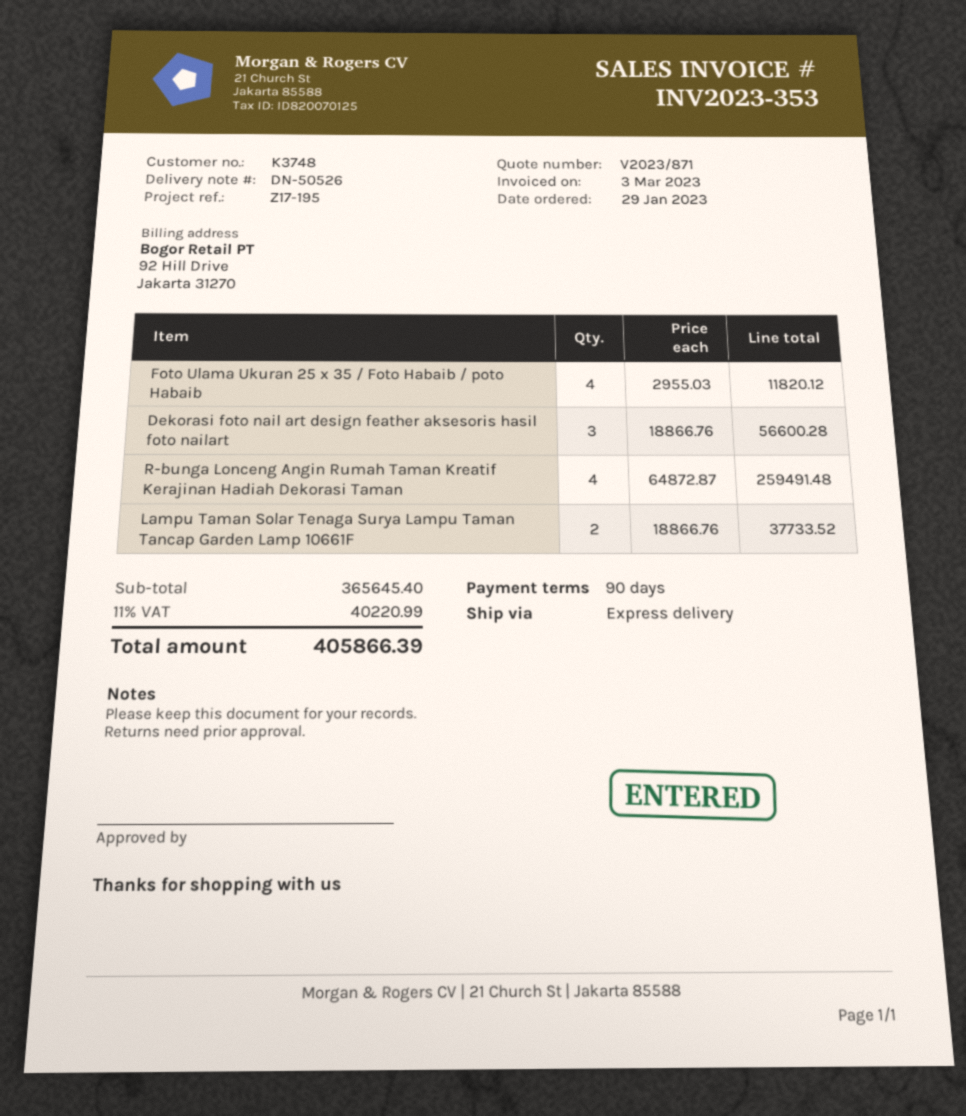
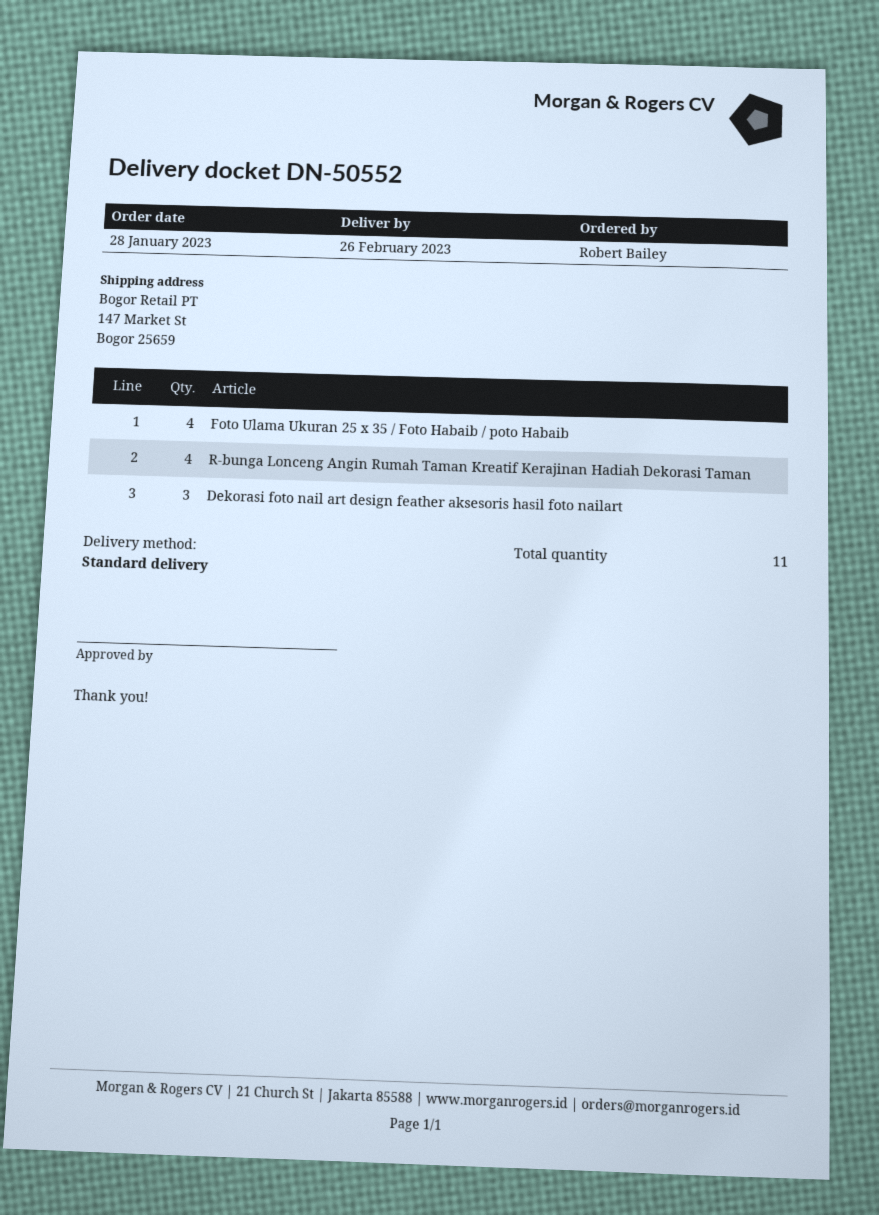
order date: 2023-01-29 -> 2023-01-28
delivery note number: DN-50526 -> DN-50552
shipping method: express -> standard
Lampu Taman Solar Tenaga Surya Lampu Taman Tancap Garden Lamp 10661F: 2 -> none

